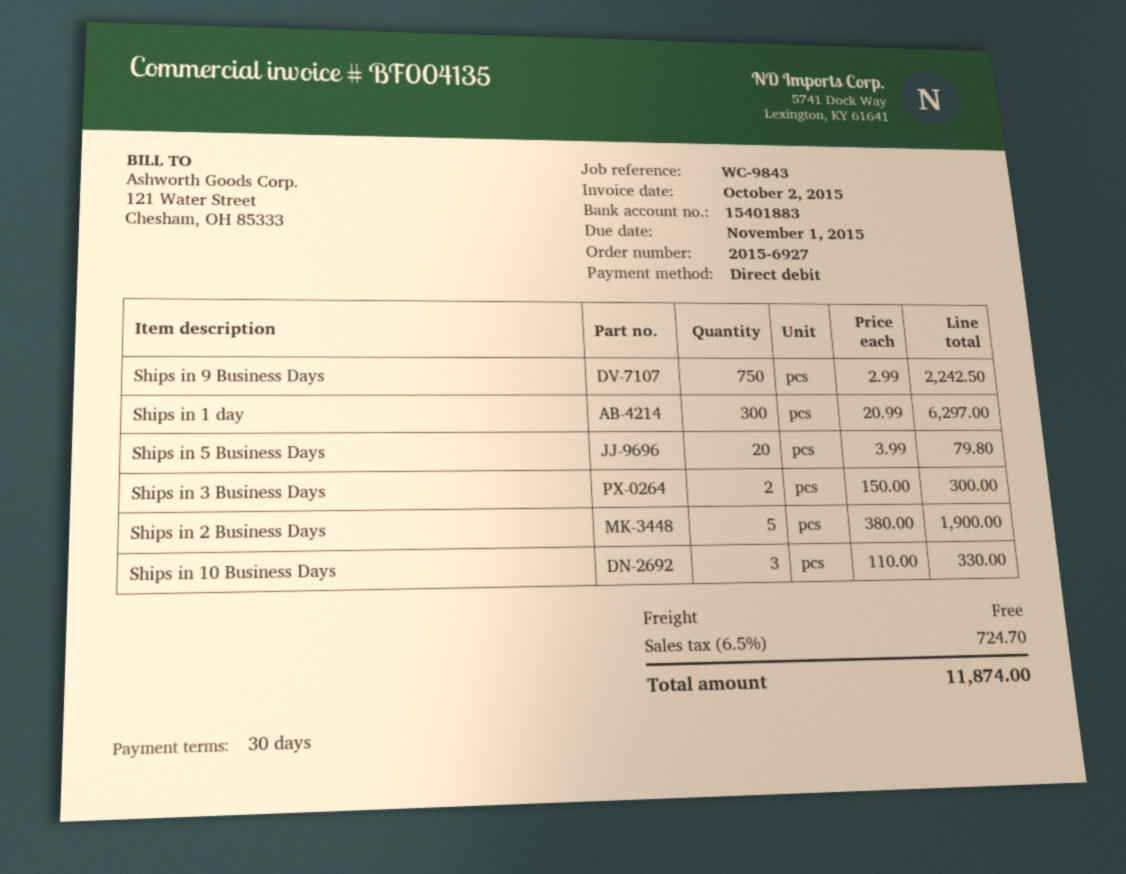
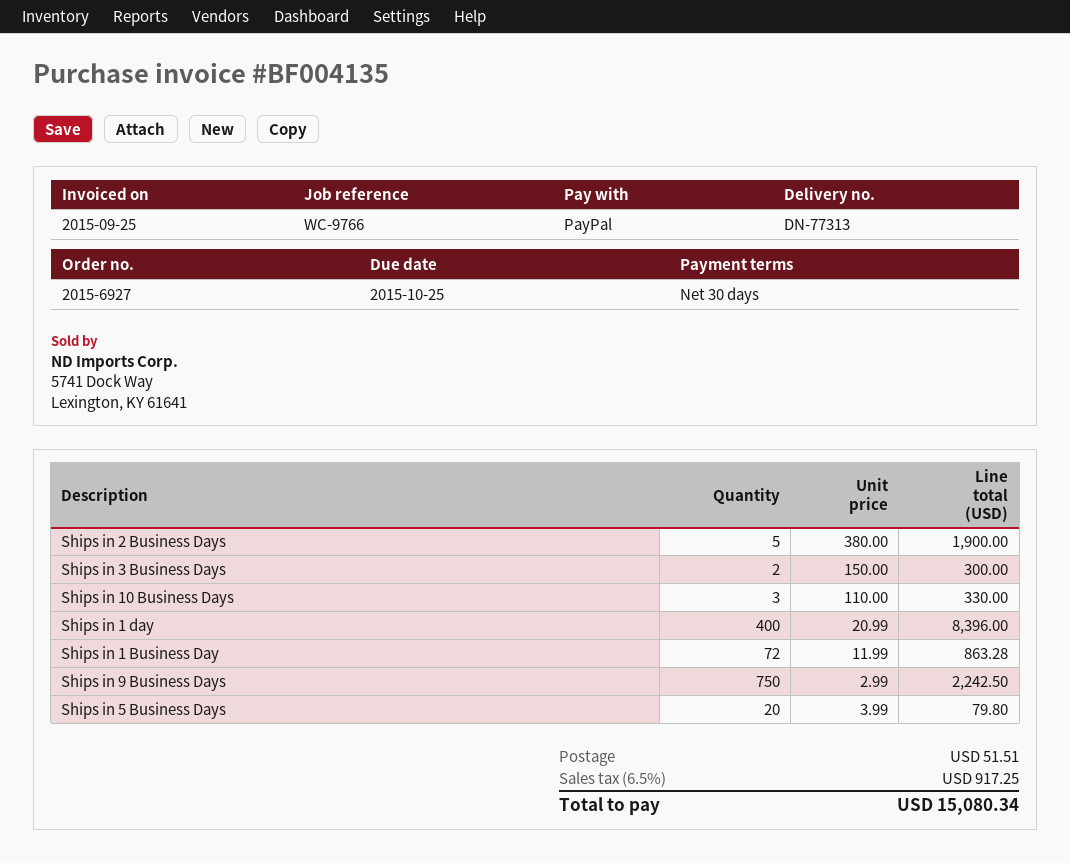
invoice date: 2015-10-02 -> 2015-09-25
due date: 2015-11-01 -> 2015-10-25
reference: WC-9843 -> WC-9766
payment method: direct debit -> PayPal
Ships in 1 day: 300 x 20.99 = 6297.00 -> 400 x 20.99 = 8396.00
Ships in 1 Business Day: none -> 72 x 11.99 = 863.28
shipping: 0.00 -> 51.51
tax: 6.5% = 724.70 -> 6.5% = 917.25
total: 11874.00 -> 15080.34

